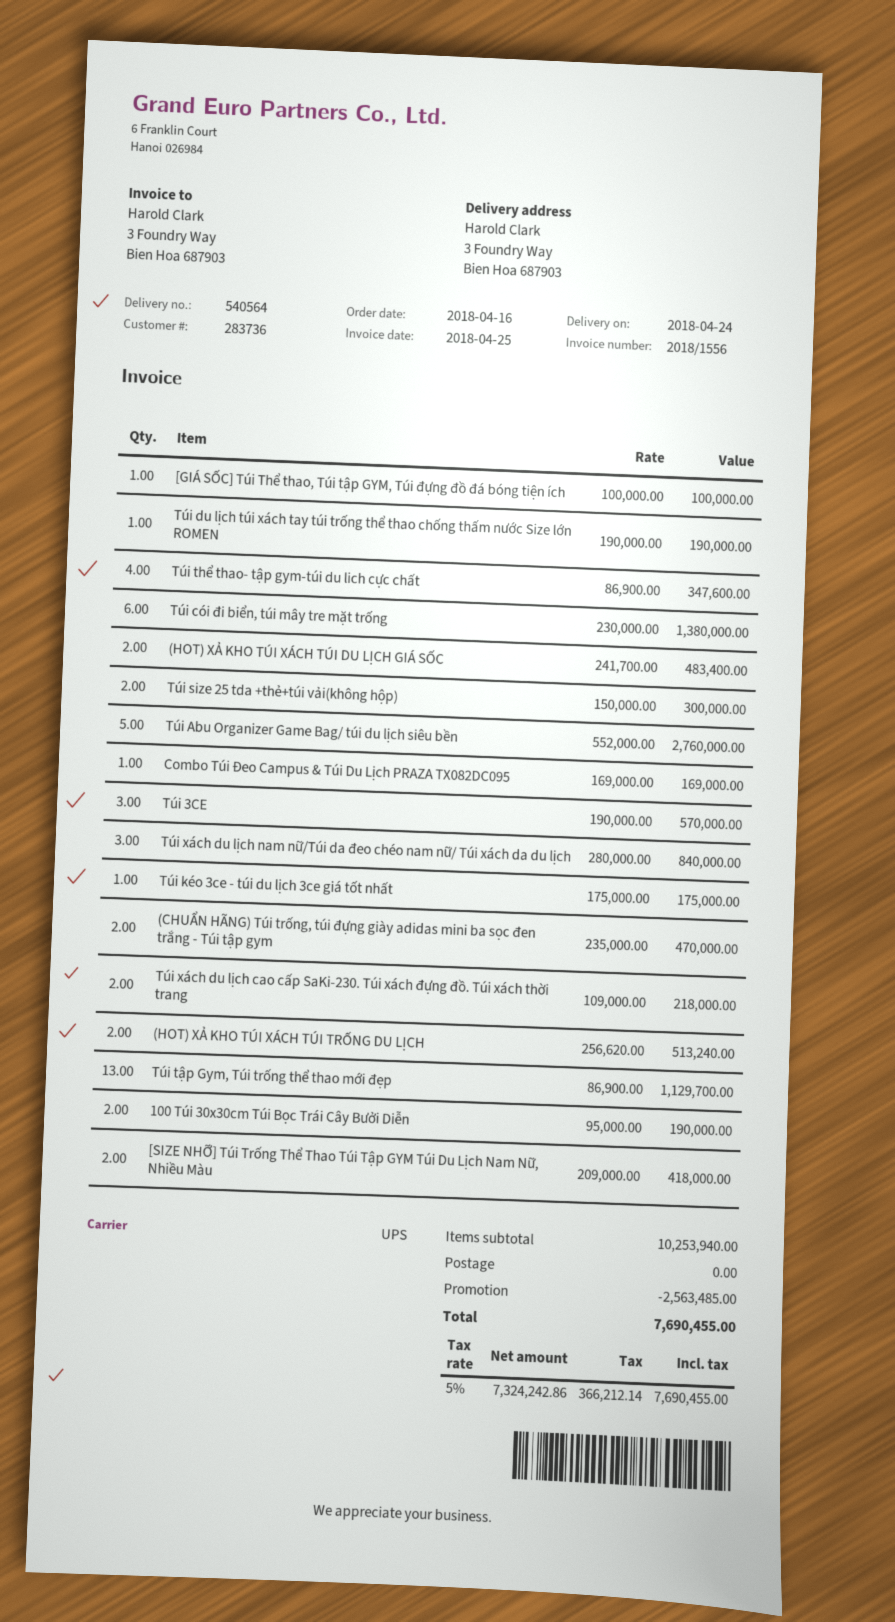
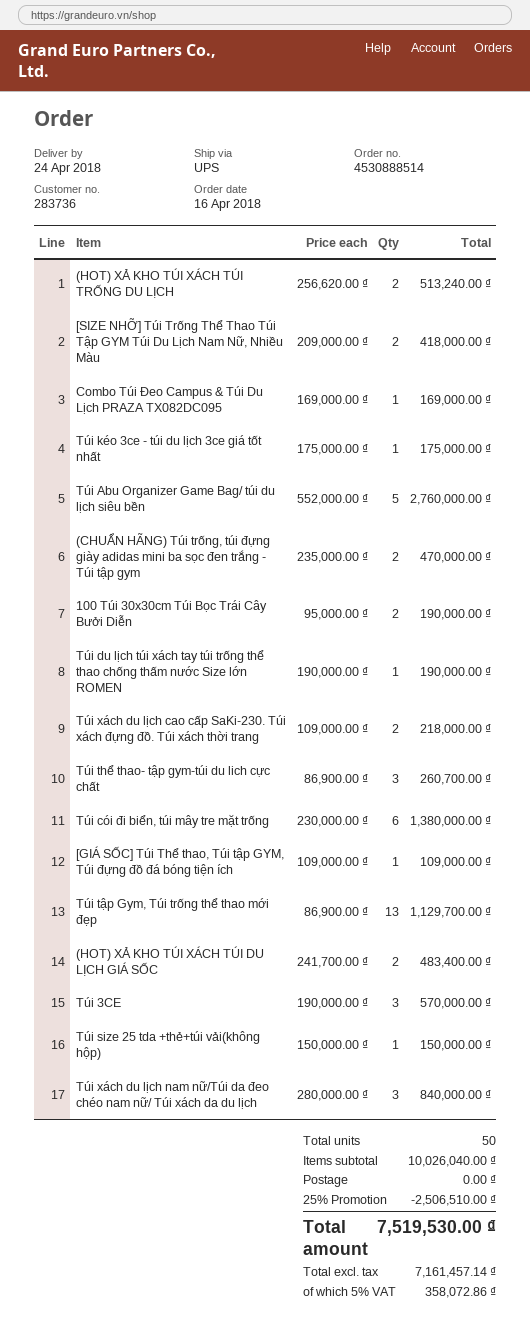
[GIÁ SỐC] Túi Thể thao, Túi tập GYM, Túi đựng đồ đá bóng tiện ích: 1 x 100000.00 = 100000.00 -> 1 x 109000.00 = 109000.00
Túi thể thao- tập gym-túi du lich cực chất: 4 x 86900.00 = 347600.00 -> 3 x 86900.00 = 260700.00
Túi size 25 tda +thẻ+túi vải(không hộp): 2 x 150000.00 = 300000.00 -> 1 x 150000.00 = 150000.00
subtotal: 10253940.00 -> 10026040.00
discount: 2563485.00 -> 2506510.00
net: 7324242.86 -> 7161457.14
tax: 5% = 366212.14 -> 5% = 358072.86
total: 7690455.00 -> 7519530.00

